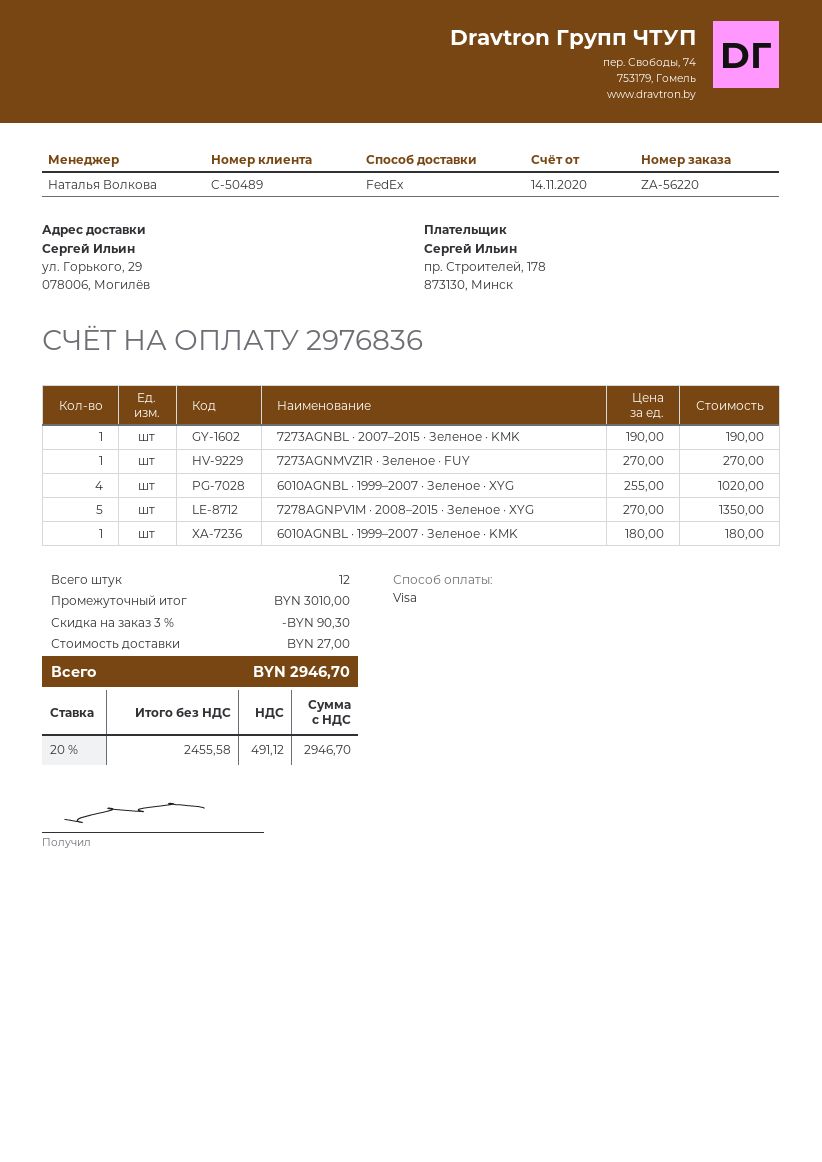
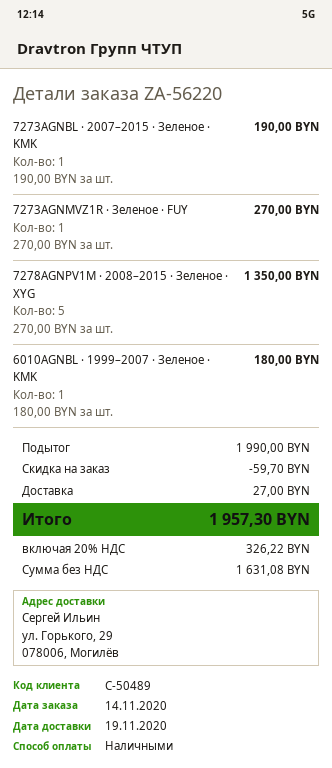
payment method: Visa -> cash
6010AGNBL · 1999–2007 · Зеленое · XYG: 4 x 255.00 = 1020.00 -> none
subtotal: 3010.00 -> 1990.00
discount: 90.30 -> 59.70
net: 2455.58 -> 1631.08
tax: 20% = 491.12 -> 20% = 326.22
total: 2946.70 -> 1957.30

